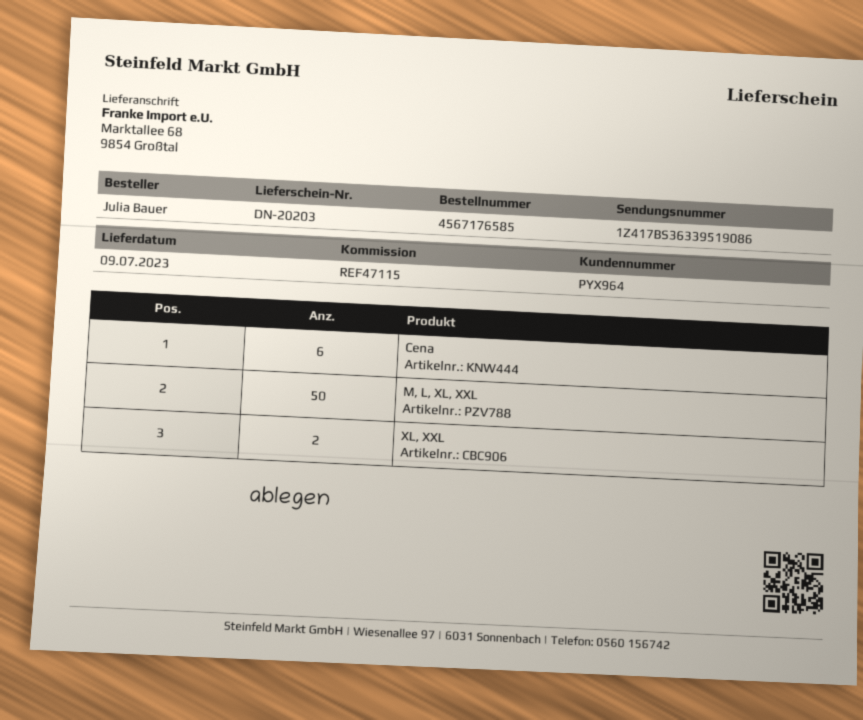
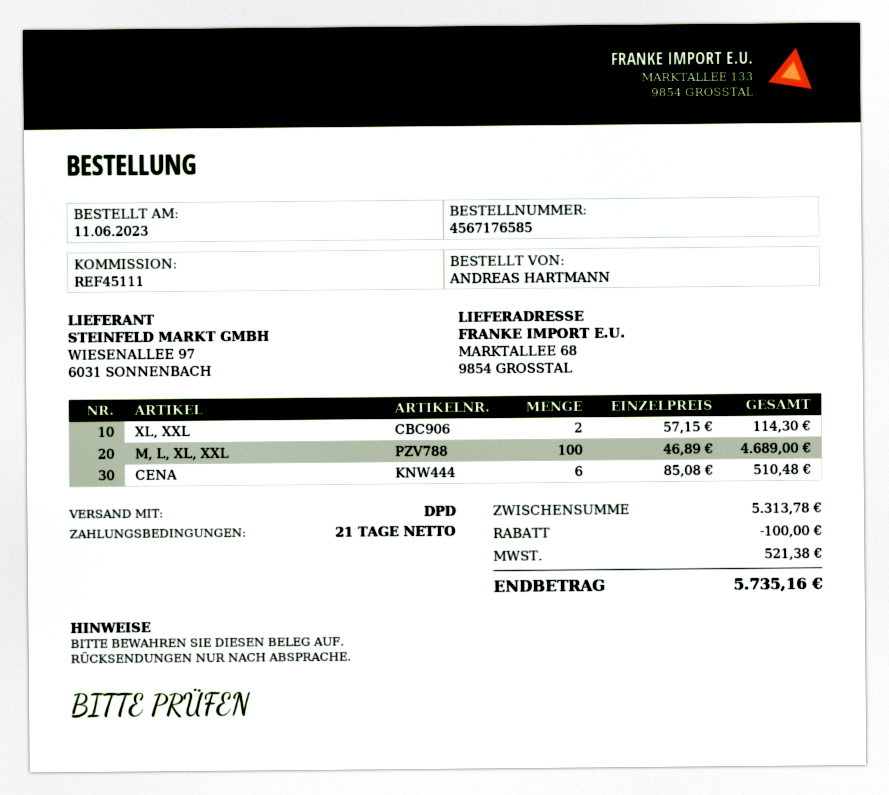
reference: REF47115 -> REF45111
ordered by: Julia Bauer -> ANDREAS HARTMANN
M, L, XL, XXL: 50 -> 100

